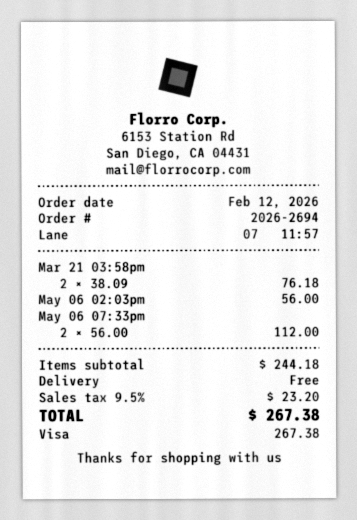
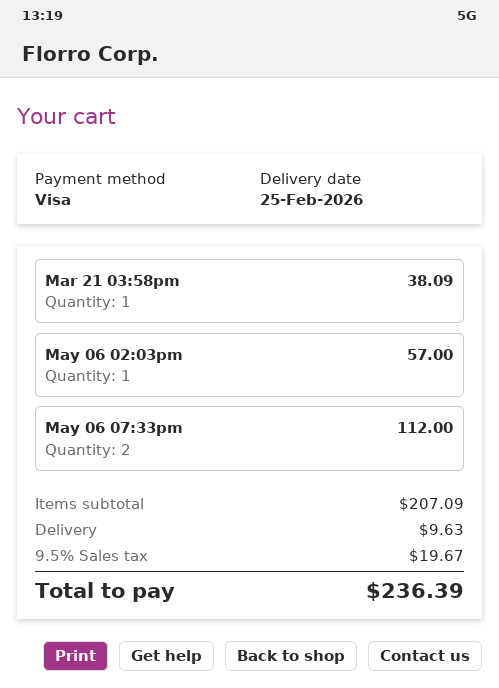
Mar 21 03:58pm: 2 for 76.18 -> 1 for 38.09
May 06 02:03pm: 1 for 56.00 -> 1 for 57.00
subtotal: 244.18 -> 207.09
shipping: 0.00 -> 9.63
tax: 9.5% = 23.20 -> 9.5% = 19.67
total: 267.38 -> 236.39

